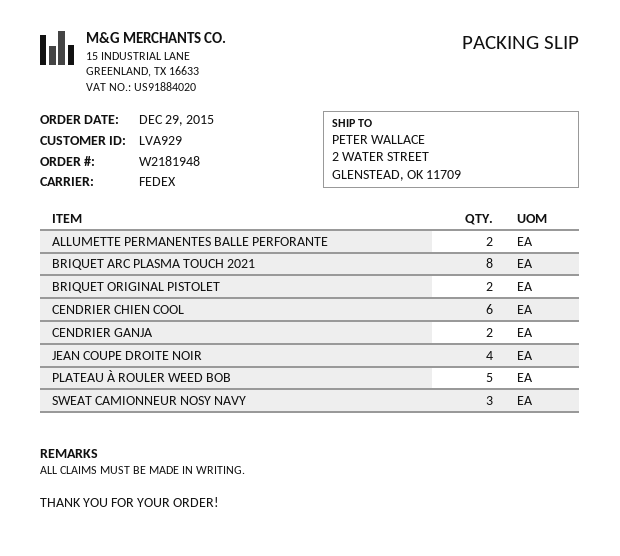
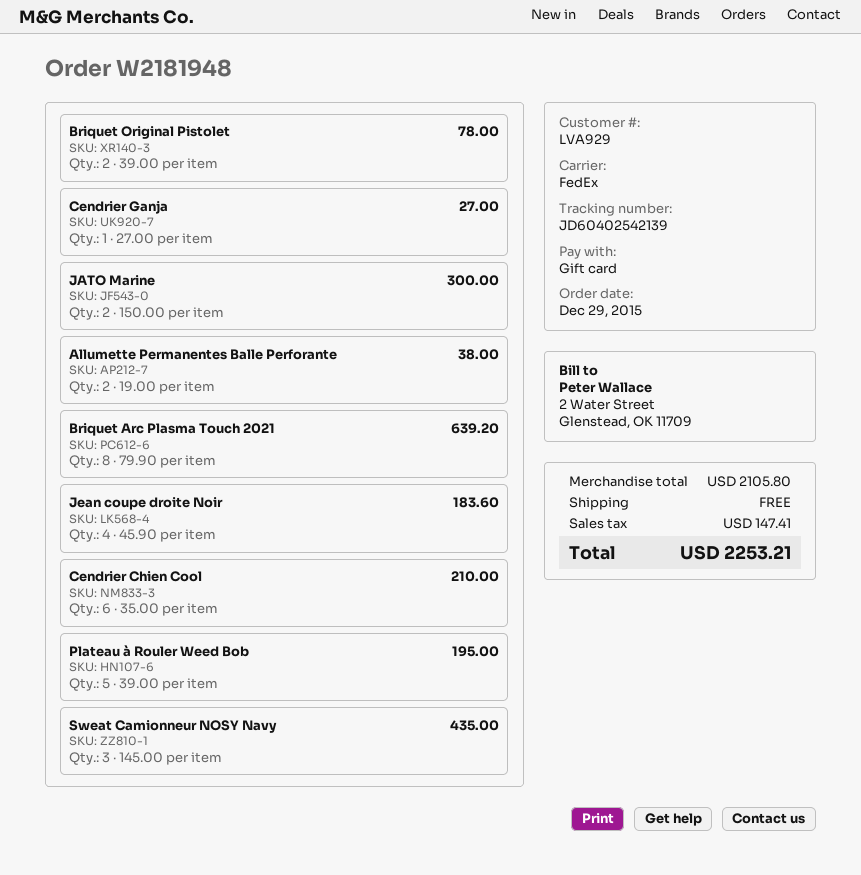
CENDRIER GANJA: 2 -> 1
JATO Marine: none -> 2

